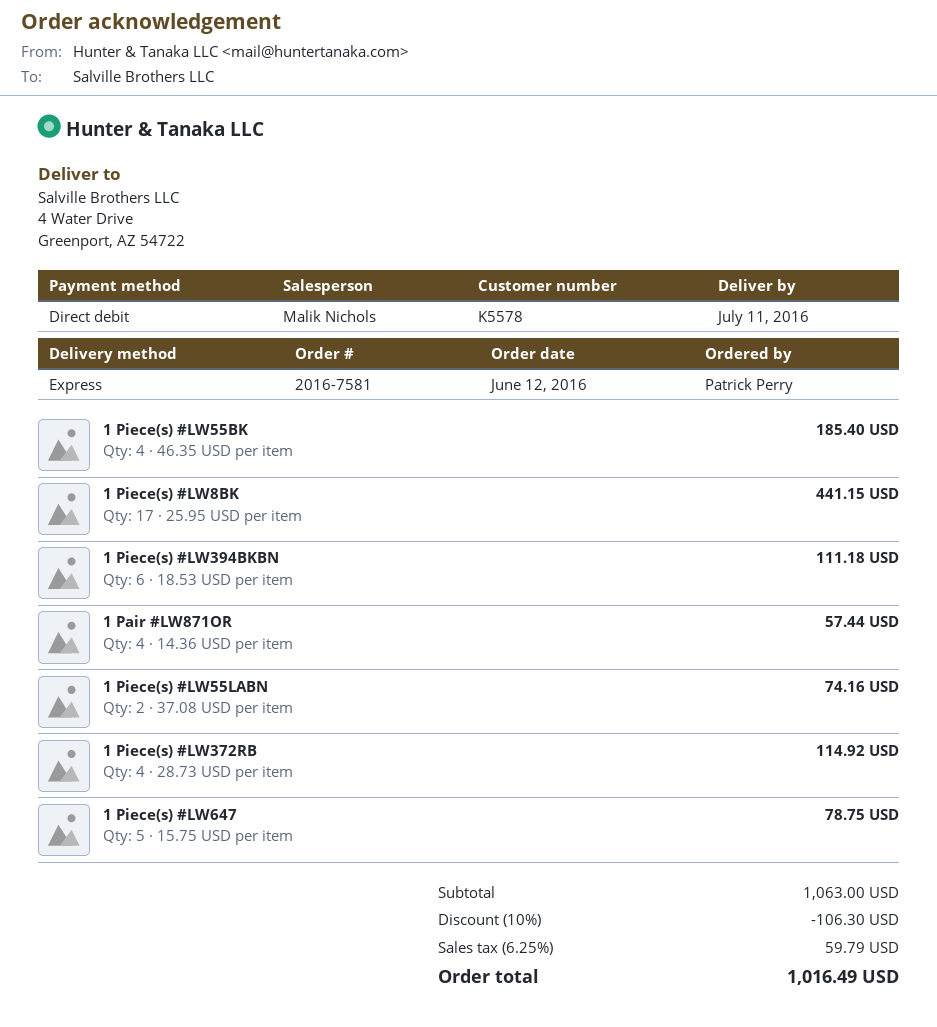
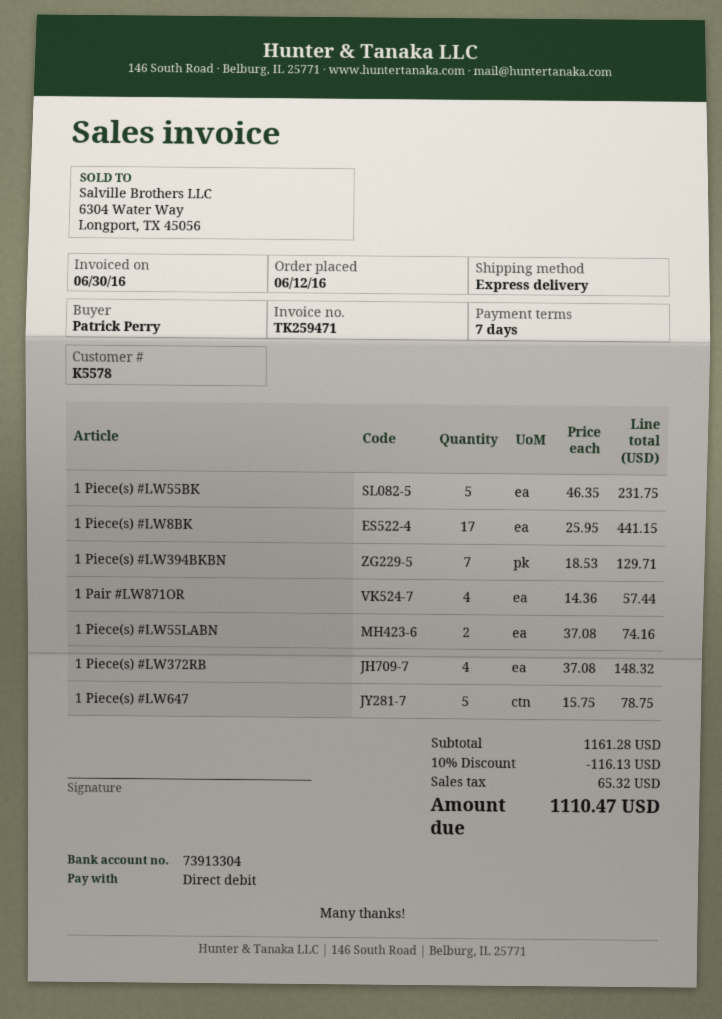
1 Piece(s) #LW55BK: 4 x 46.35 = 185.40 -> 5 x 46.35 = 231.75
1 Piece(s) #LW394BKBN: 6 x 18.53 = 111.18 -> 7 x 18.53 = 129.71
1 Piece(s) #LW372RB: 4 x 28.73 = 114.92 -> 4 x 37.08 = 148.32
subtotal: 1063.00 -> 1161.28
discount: 10% = 106.30 -> 10% = 116.13
tax: 59.79 -> 65.32
total: 1016.49 -> 1110.47

